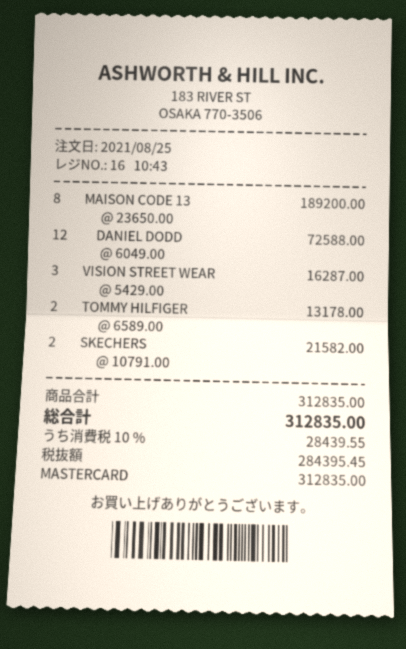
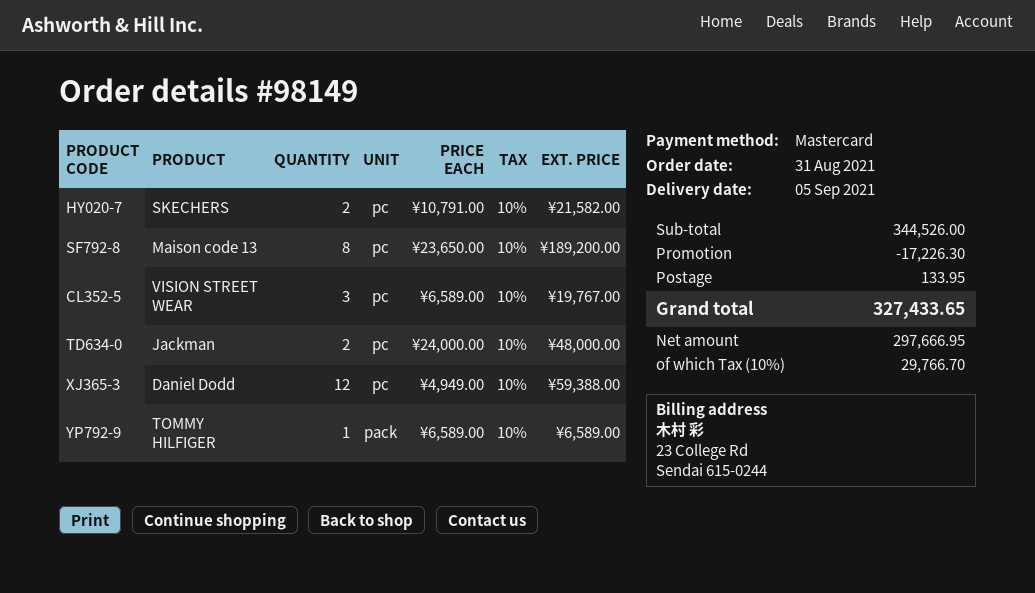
order date: 2021-08-25 -> 2021-08-31
DANIEL DODD: 12 x 6049.00 = 72588.00 -> 12 x 4949.00 = 59388.00
VISION STREET WEAR: 3 x 5429.00 = 16287.00 -> 3 x 6589.00 = 19767.00
TOMMY HILFIGER: 2 x 6589.00 = 13178.00 -> 1 x 6589.00 = 6589.00
Jackman: none -> 2 x 24000.00 = 48000.00
subtotal: 312835.00 -> 344526.00
discount: none -> 17226.30
shipping: none -> 133.95
net: 284395.45 -> 297666.95
tax: 10% = 28439.55 -> 10% = 29766.70
total: 312835.00 -> 327433.65

